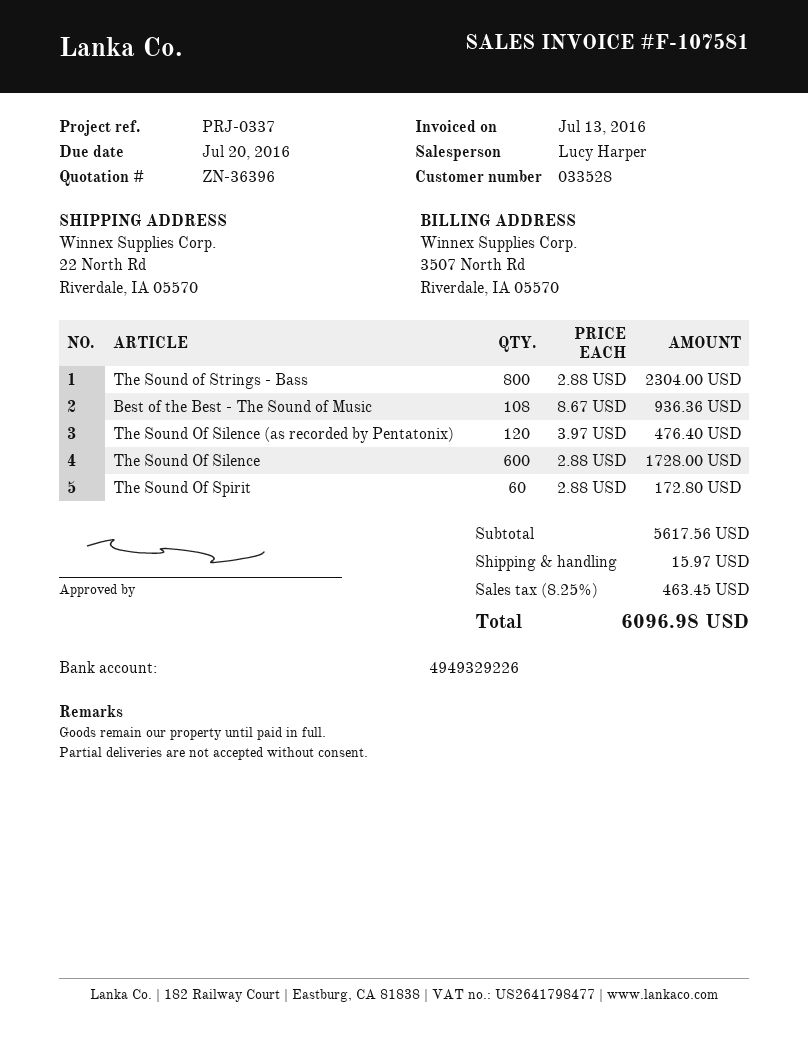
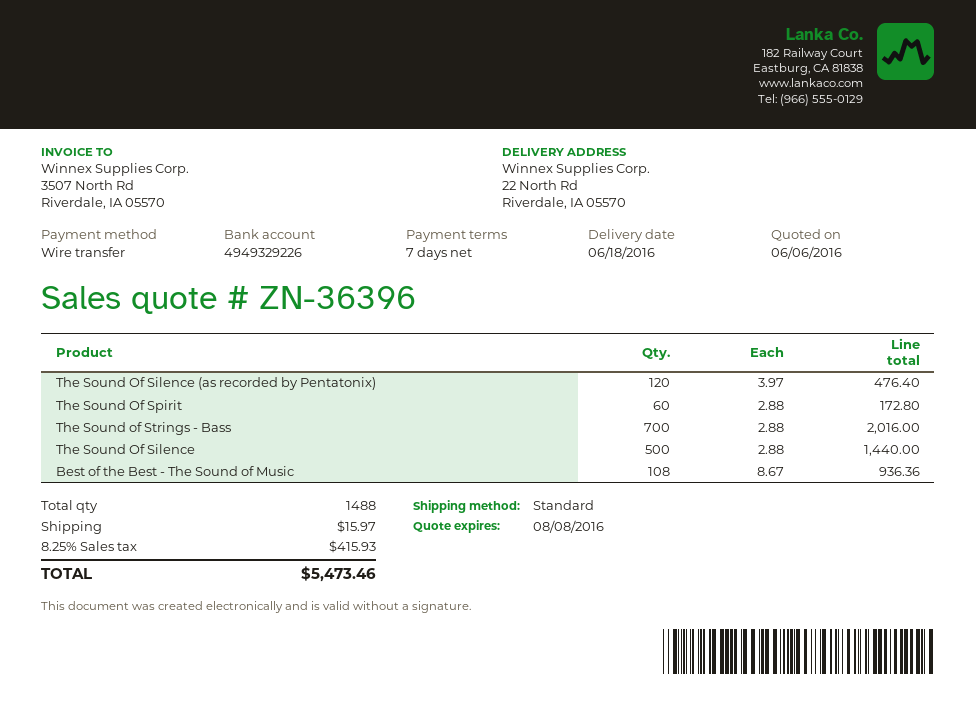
The Sound of Strings - Bass: 800 x 2.88 = 2304.00 -> 700 x 2.88 = 2016.00
The Sound Of Silence: 600 x 2.88 = 1728.00 -> 500 x 2.88 = 1440.00
tax: 8.25% = 463.45 -> 8.25% = 415.93
total: 6096.98 -> 5473.46

